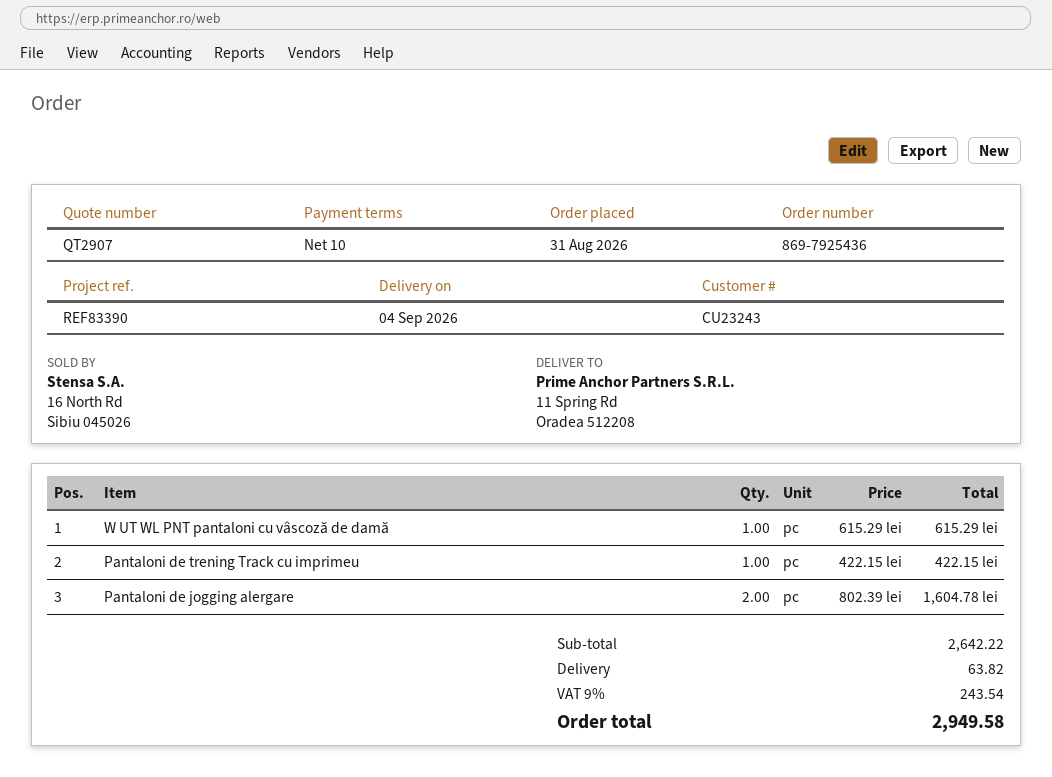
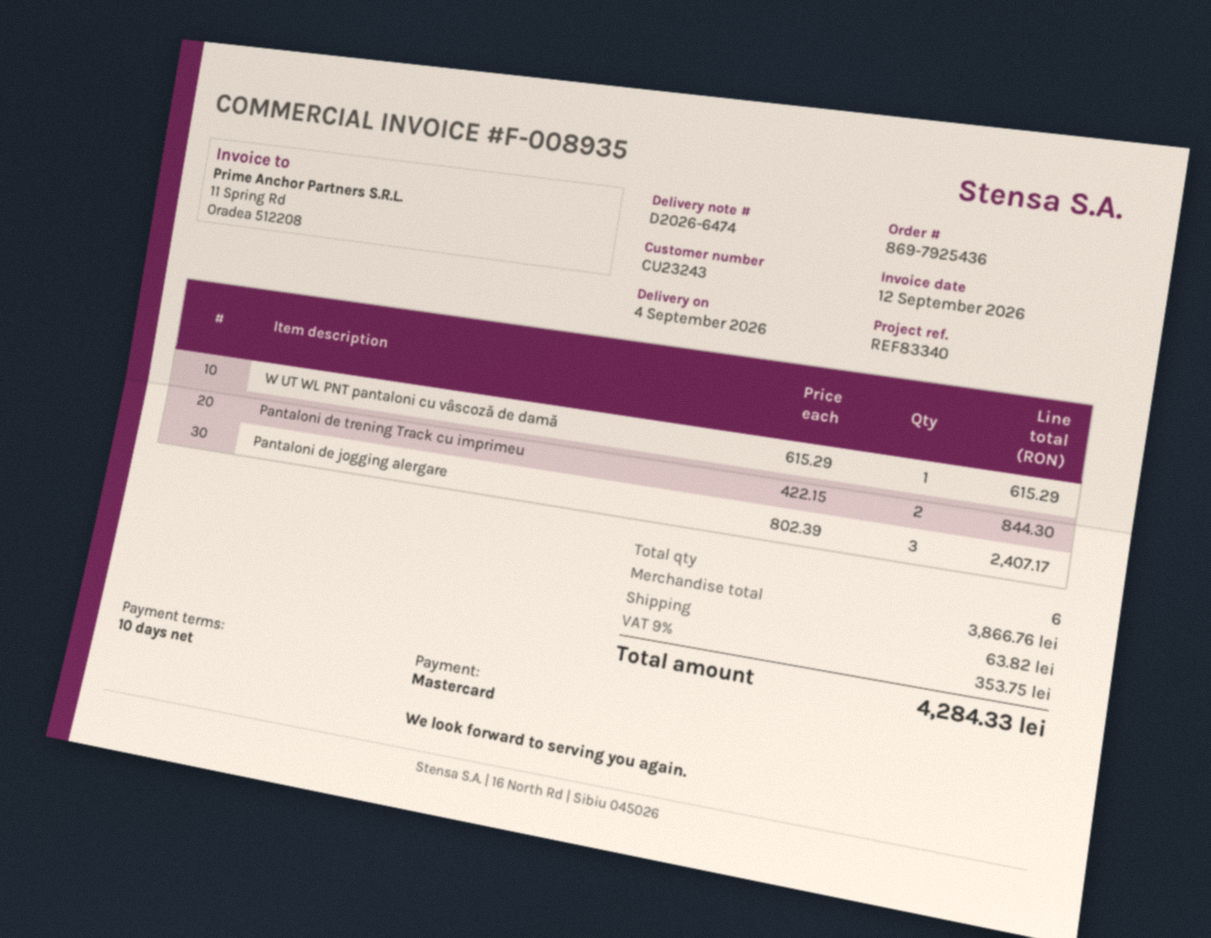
reference: REF83390 -> REF83340
Pantaloni de trening Track cu imprimeu: 1 x 422.15 = 422.15 -> 2 x 422.15 = 844.30
Pantaloni de jogging alergare: 2 x 802.39 = 1604.78 -> 3 x 802.39 = 2407.17
subtotal: 2642.22 -> 3866.76
tax: 9% = 243.54 -> 9% = 353.75
total: 2949.58 -> 4284.33

